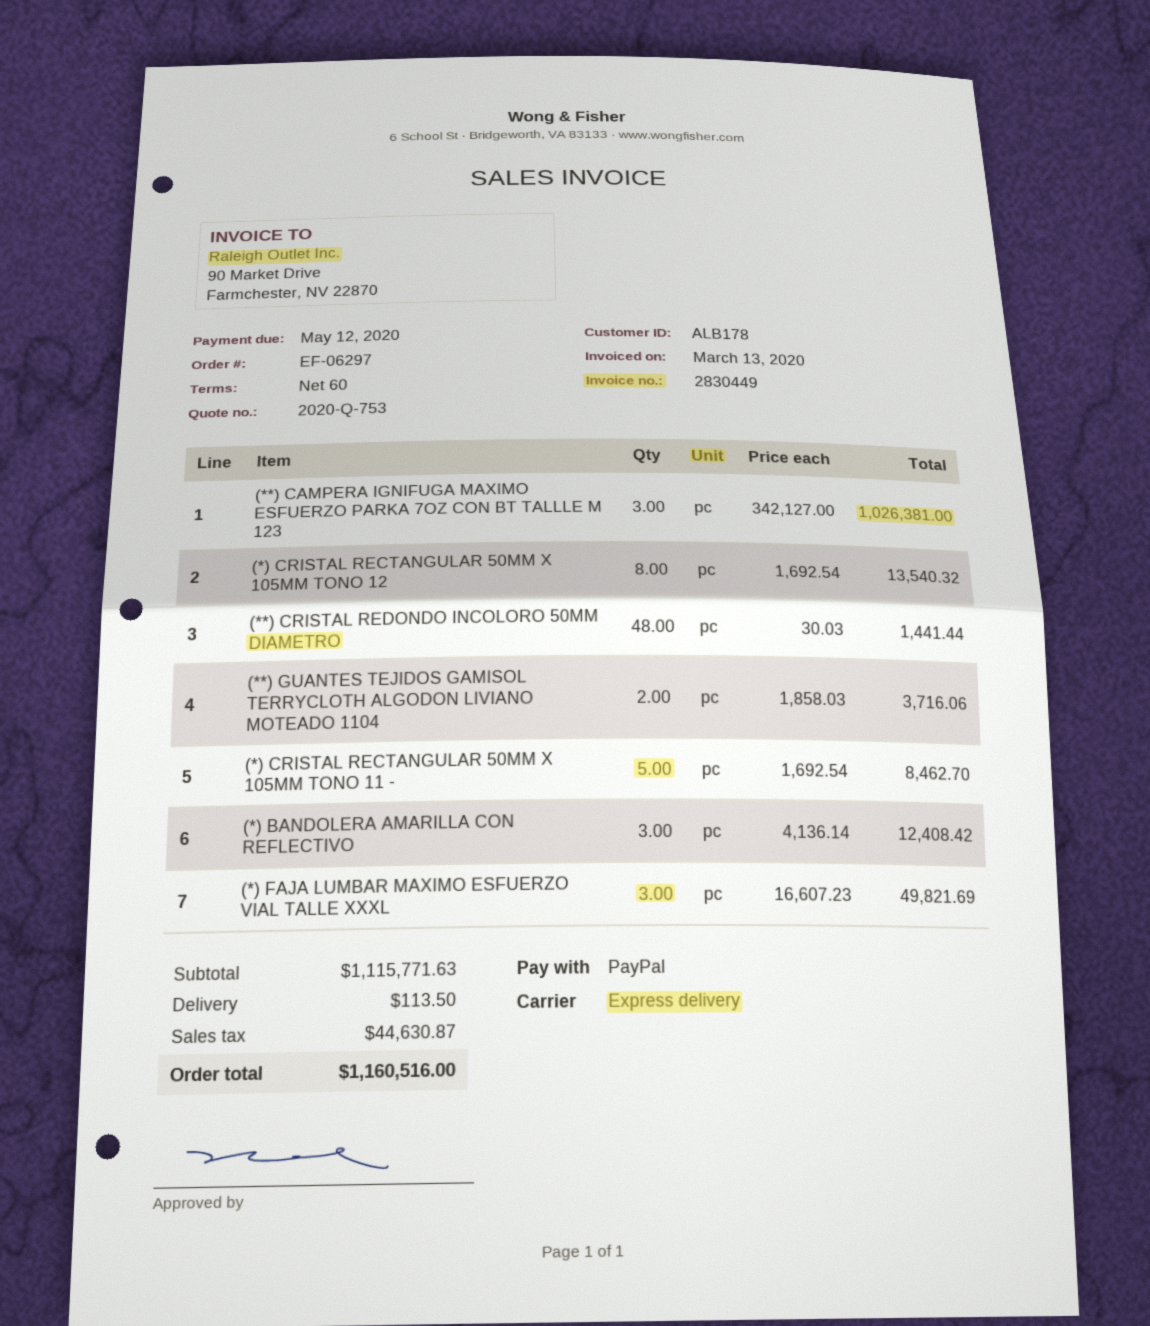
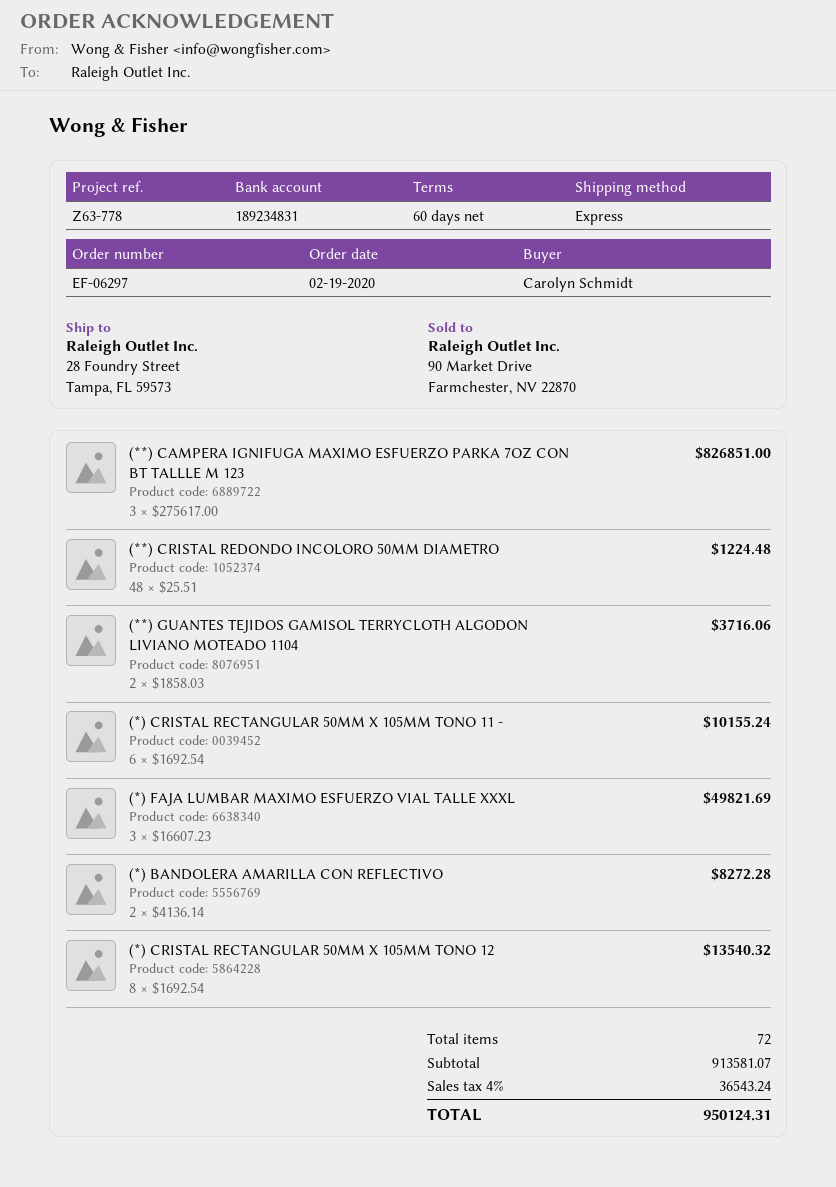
(**) CAMPERA IGNIFUGA MAXIMO ESFUERZO PARKA 7OZ CON BT TALLLE M 123: 3 x 342127.00 = 1026381.00 -> 3 x 275617.00 = 826851.00
(**) CRISTAL REDONDO INCOLORO 50MM DIAMETRO: 48 x 30.03 = 1441.44 -> 48 x 25.51 = 1224.48
(*) CRISTAL RECTANGULAR 50MM X 105MM TONO 11 -: 5 x 1692.54 = 8462.70 -> 6 x 1692.54 = 10155.24
(*) BANDOLERA AMARILLA CON REFLECTIVO: 3 x 4136.14 = 12408.42 -> 2 x 4136.14 = 8272.28
subtotal: 1115771.63 -> 913581.07
shipping: 113.50 -> none
tax: 44630.87 -> 36543.24
total: 1160516.00 -> 950124.31

